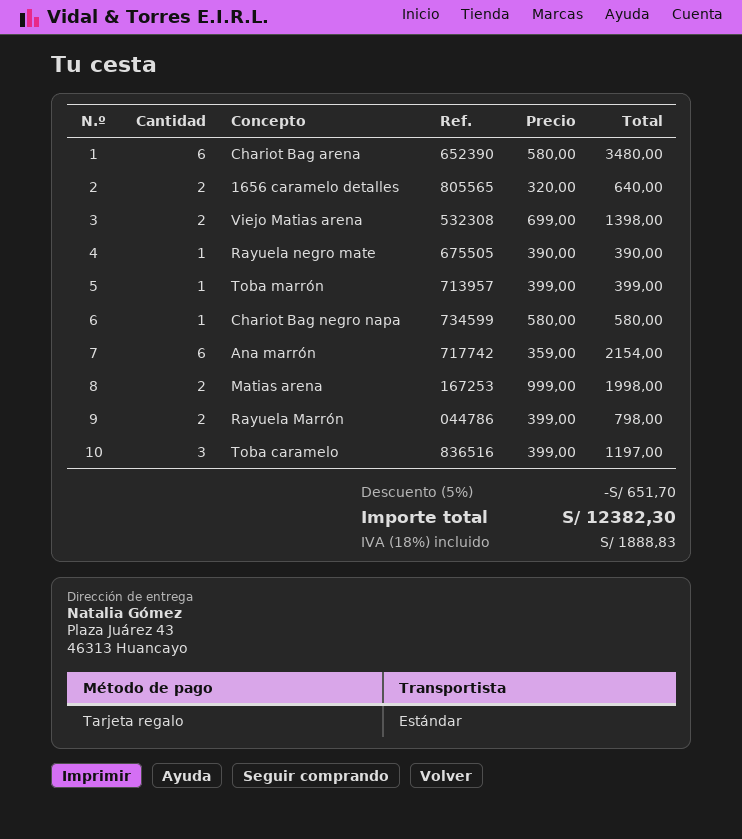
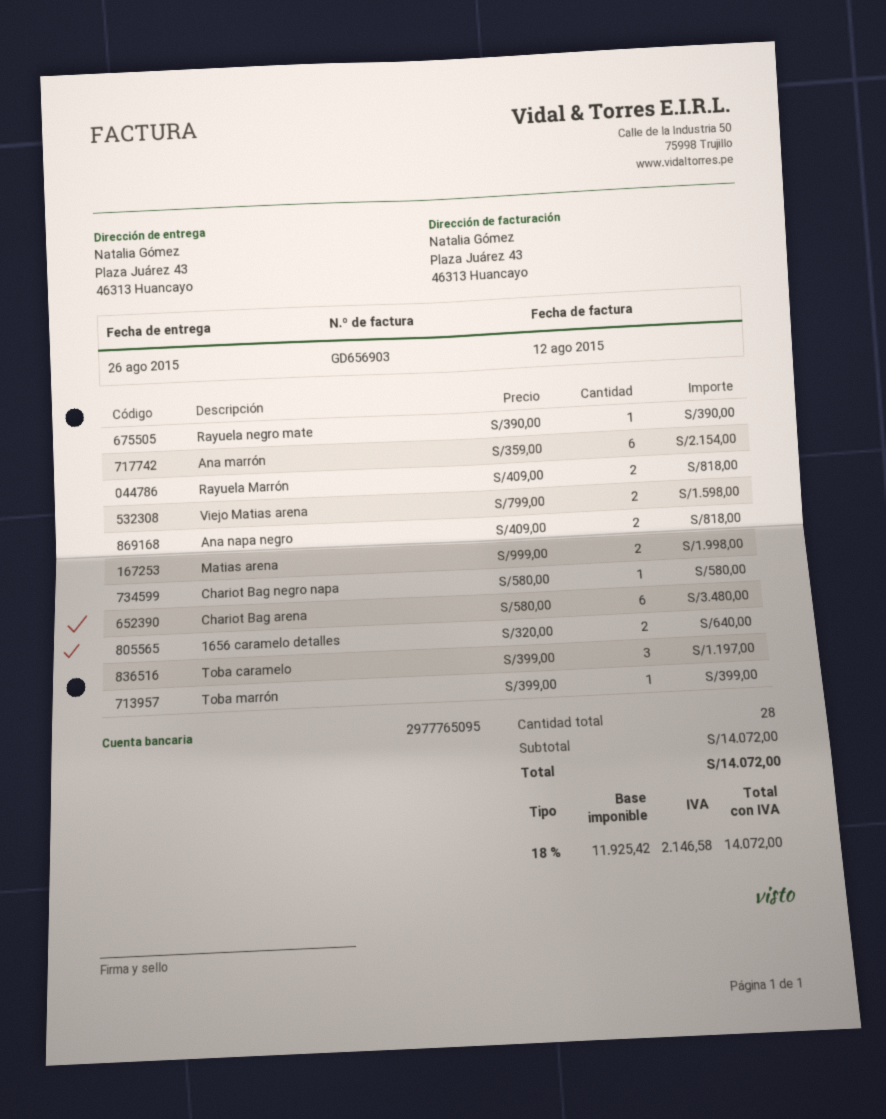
Viejo Matias arena: 2 x 699.00 = 1398.00 -> 2 x 799.00 = 1598.00
Rayuela Marrón: 2 x 399.00 = 798.00 -> 2 x 409.00 = 818.00
Ana napa negro: none -> 2 x 409.00 = 818.00
discount: 5% = 651.70 -> none
tax: 18% = 1888.83 -> 18% = 2146.58
total: 12382.30 -> 14072.00

